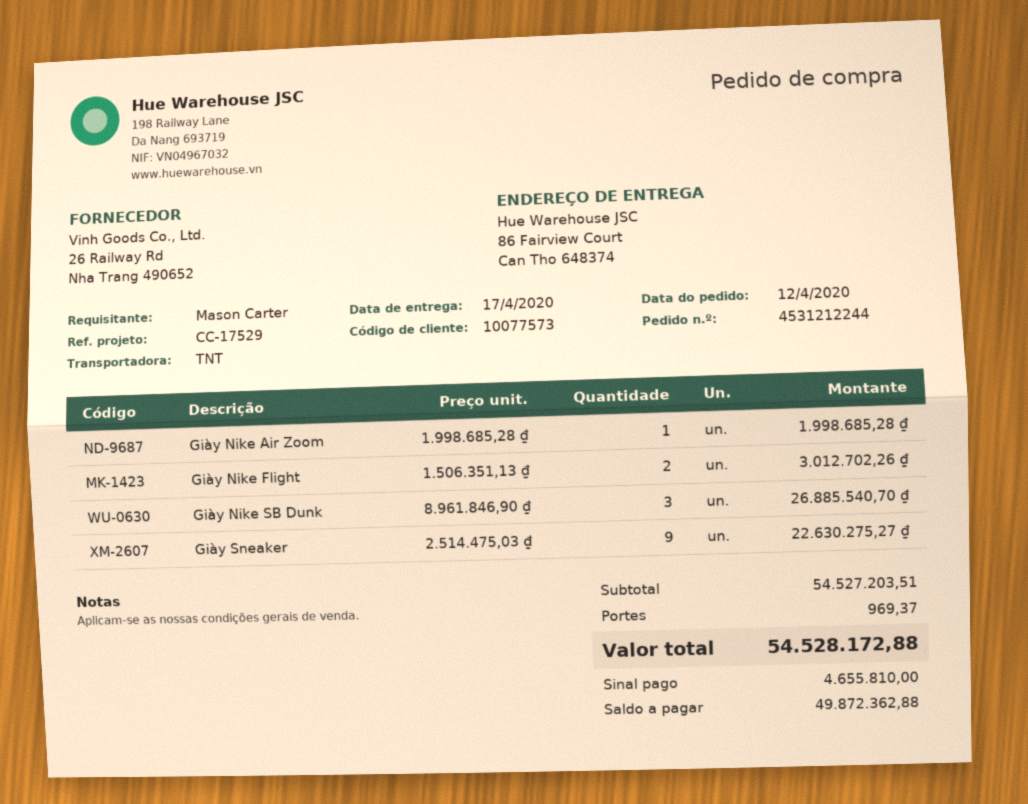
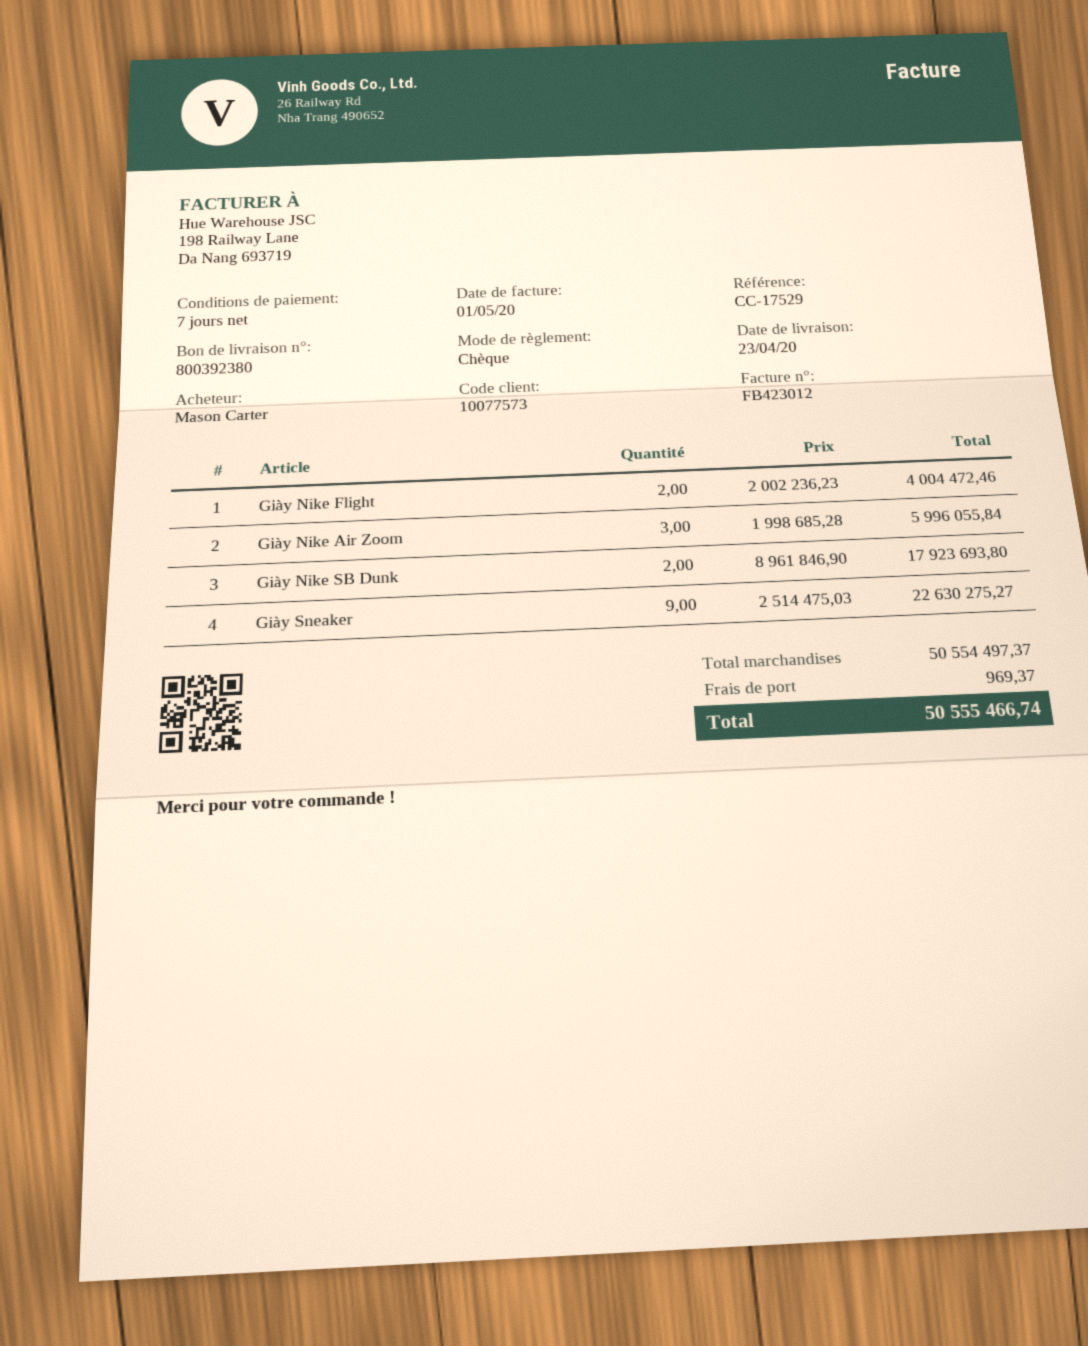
delivery date: 2020-04-17 -> 2020-04-23
Giày Nike Air Zoom: 1 x 1998685.28 = 1998685.28 -> 3 x 1998685.28 = 5996055.84
Giày Nike Flight: 2 x 1506351.13 = 3012702.26 -> 2 x 2002236.23 = 4004472.46
Giày Nike SB Dunk: 3 x 8961846.90 = 26885540.70 -> 2 x 8961846.90 = 17923693.80
subtotal: 54527203.51 -> 50554497.37
total: 54528172.88 -> 50555466.74

